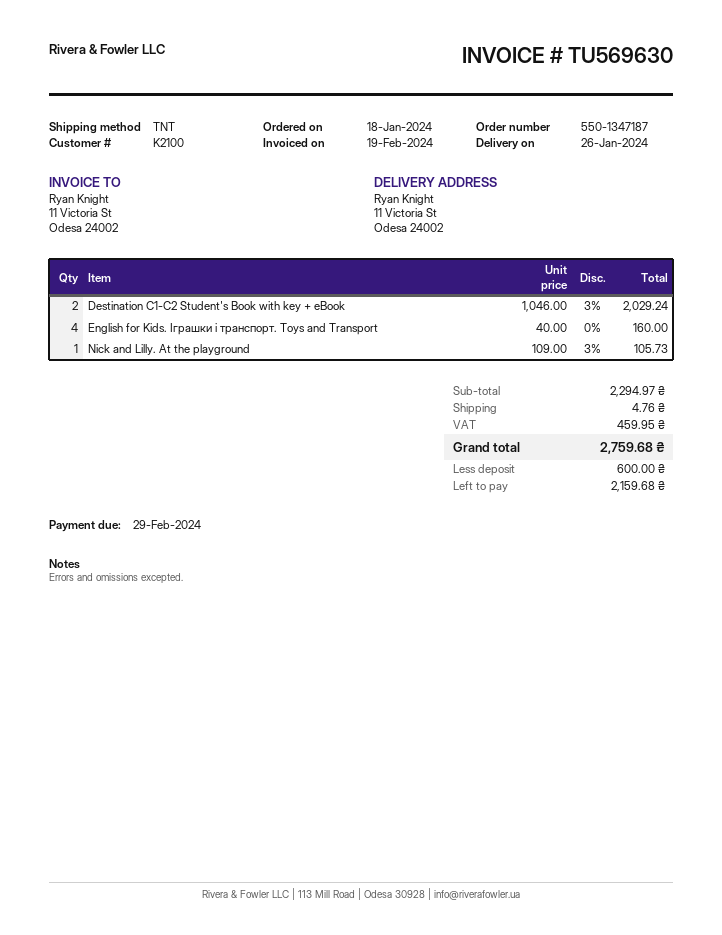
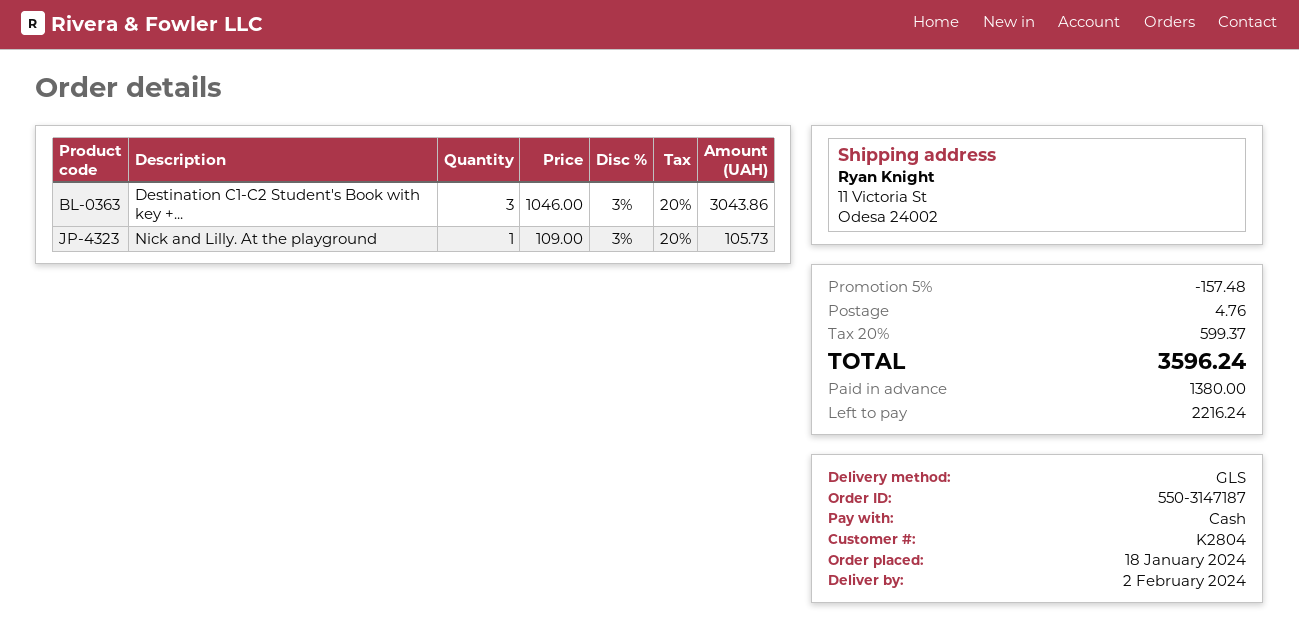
order number: 550-1347187 -> 550-3147187
delivery date: 2024-01-26 -> 2024-02-02
customer number: K2100 -> K2804
shipping method: TNT -> GLS
Destination C1-C2 Student's Book with key + eBook: 2 x 1046.00 - 3% = 2029.24 -> 3 x 1046.00 - 3% = 3043.86
English for Kids. Іграшки і транспорт. Toys and Transport: 4 x 40.00 = 160.00 -> none
discount: none -> 5% = 157.48
tax: 459.95 -> 599.37
total: 2759.68 -> 3596.24
deposit: 600.00 -> 1380.00
balance: 2159.68 -> 2216.24

